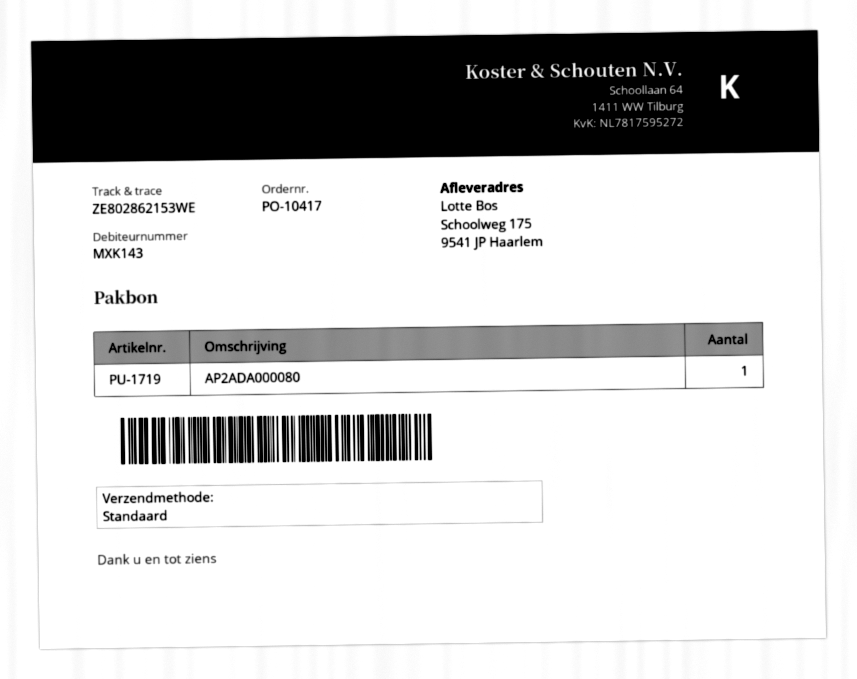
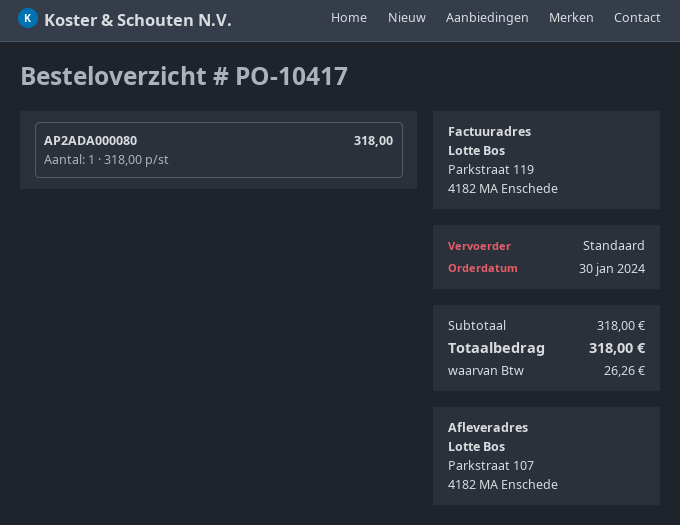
ship to: Schoolweg 175, 9541 JP Haarlem -> Parkstraat 107, 4182 MA Enschede

